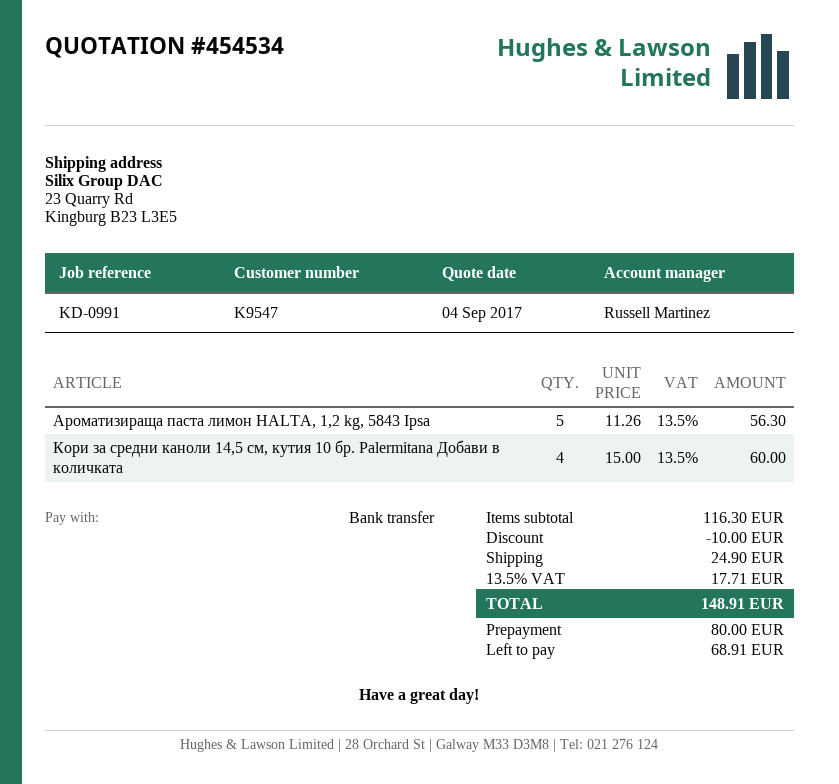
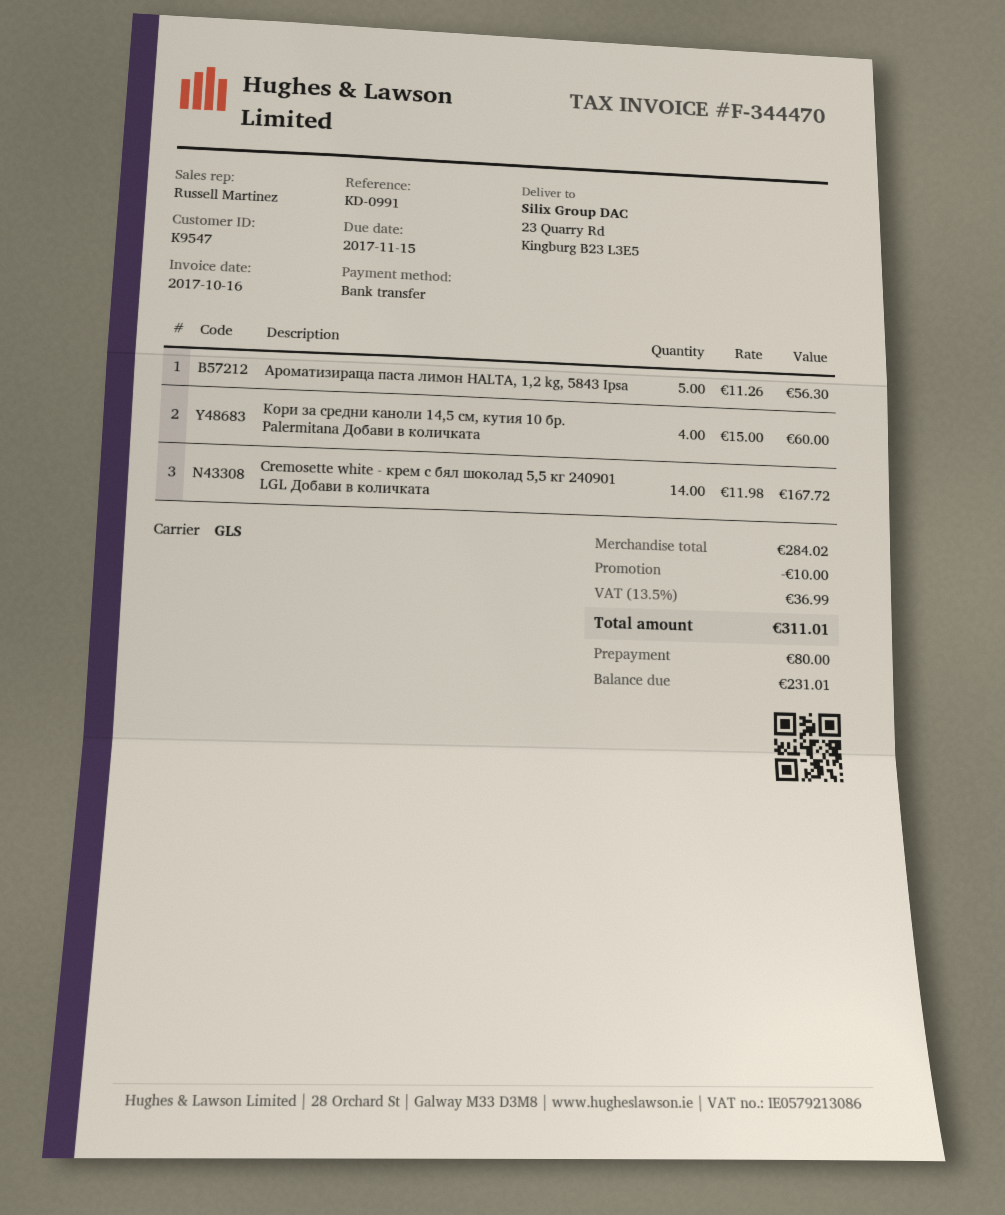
Cremosette white - крем с бял шоколад 5,5 кг 240901 LGL Добави в количката: none -> 14 x 11.98 = 167.72
subtotal: 116.30 -> 284.02
shipping: 24.90 -> none
tax: 13.5% = 17.71 -> 13.5% = 36.99
total: 148.91 -> 311.01
balance: 68.91 -> 231.01

